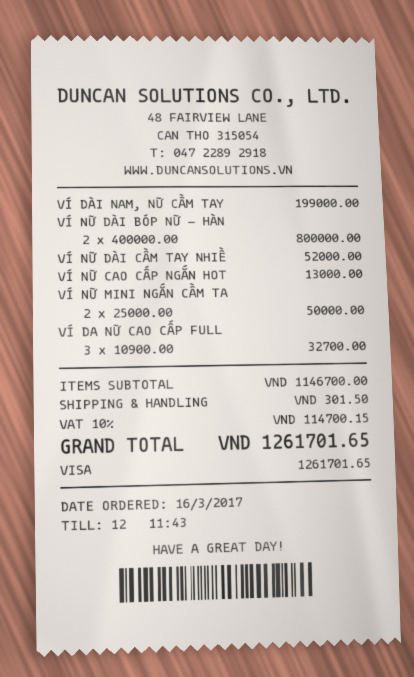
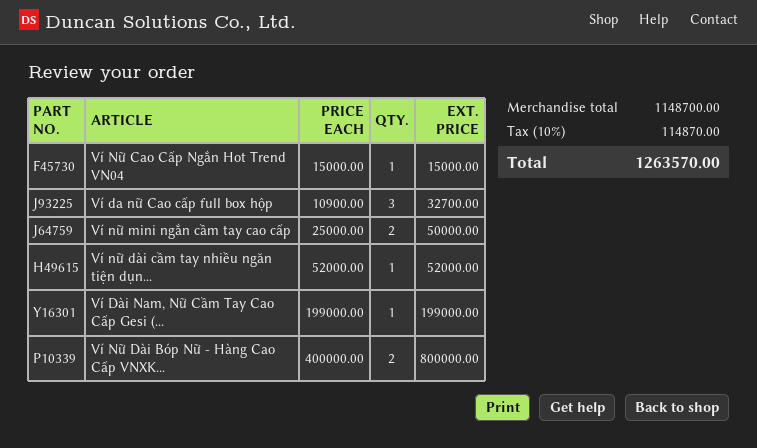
VÍ NỮ CAO CẤP NGẮN HOT: 1 x 13000.00 = 13000.00 -> 1 x 15000.00 = 15000.00
subtotal: 1146700.00 -> 1148700.00
shipping: 301.50 -> none
tax: 10% = 114700.15 -> 10% = 114870.00
total: 1261701.65 -> 1263570.00

